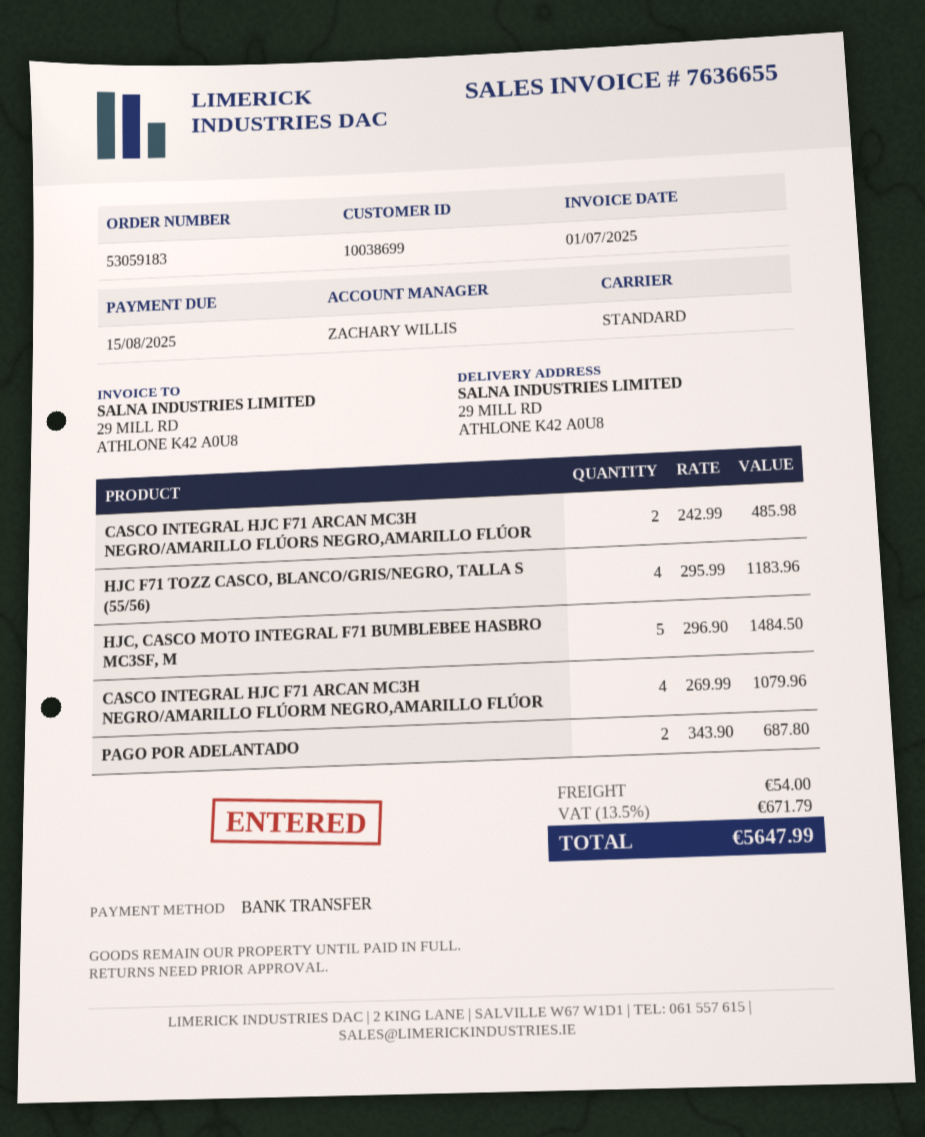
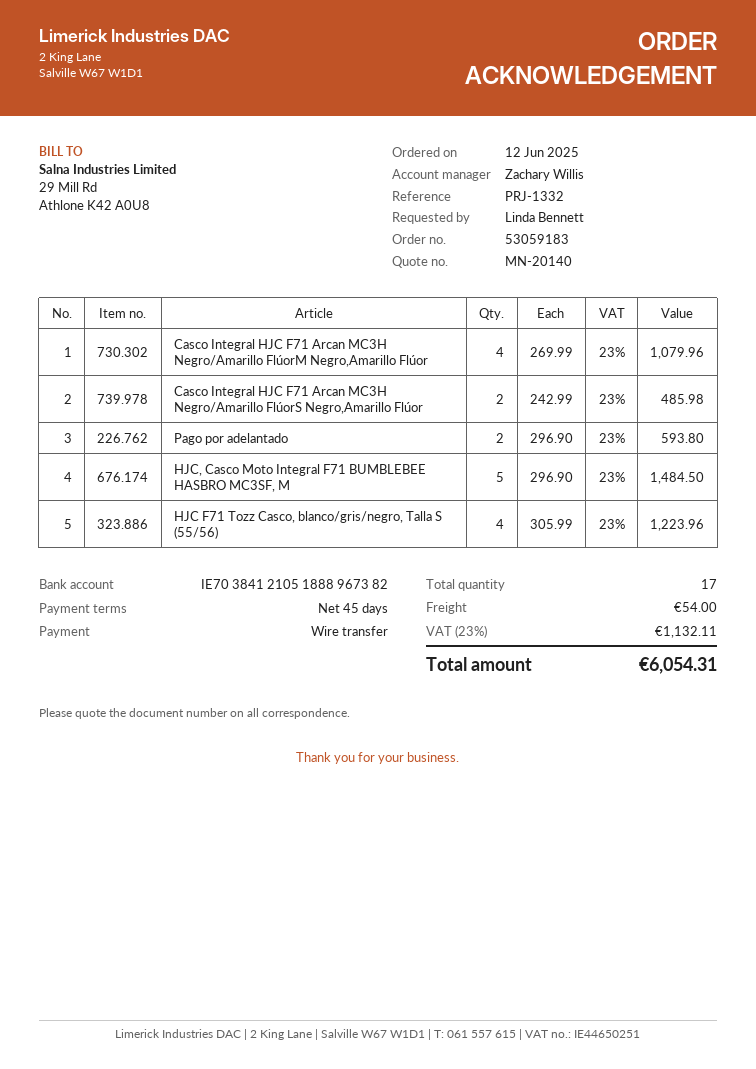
HJC F71 TOZZ CASCO, BLANCO/GRIS/NEGRO, TALLA S (55/56): 4 x 295.99 = 1183.96 -> 4 x 305.99 = 1223.96
PAGO POR ADELANTADO: 2 x 343.90 = 687.80 -> 2 x 296.90 = 593.80
tax: 13.5% = 671.79 -> 23% = 1132.11
total: 5647.99 -> 6054.31

